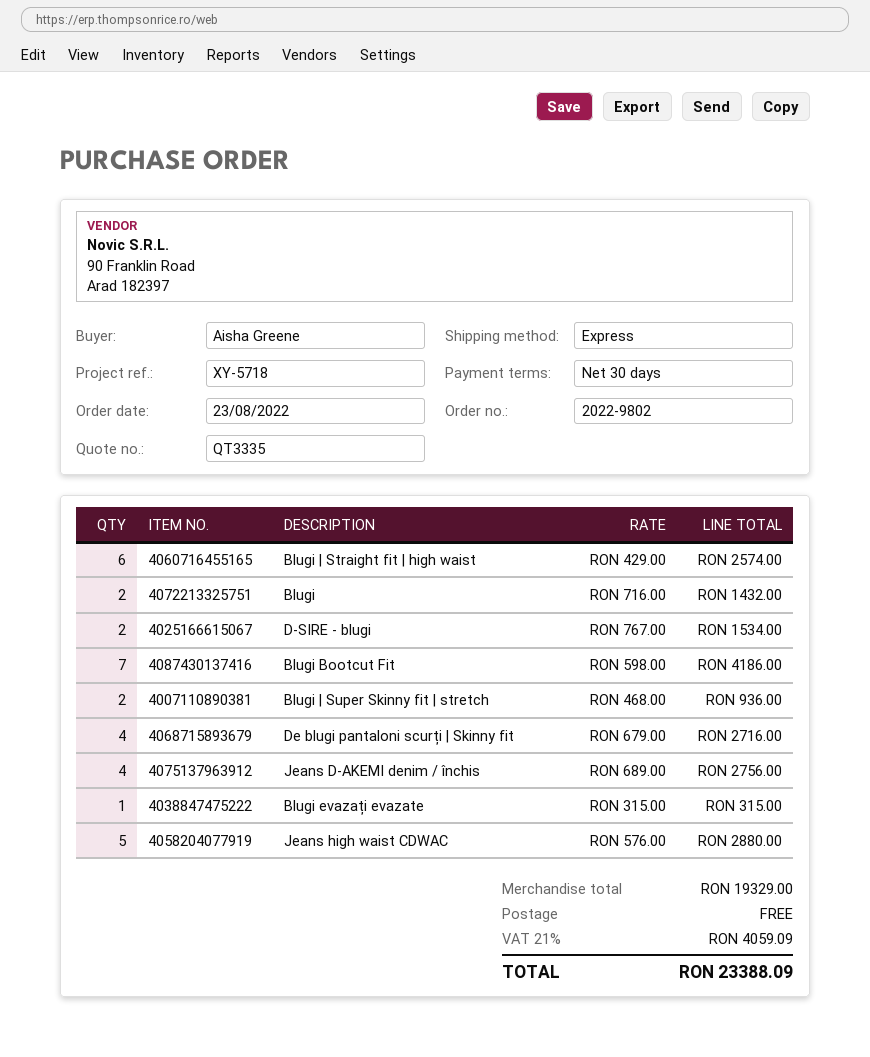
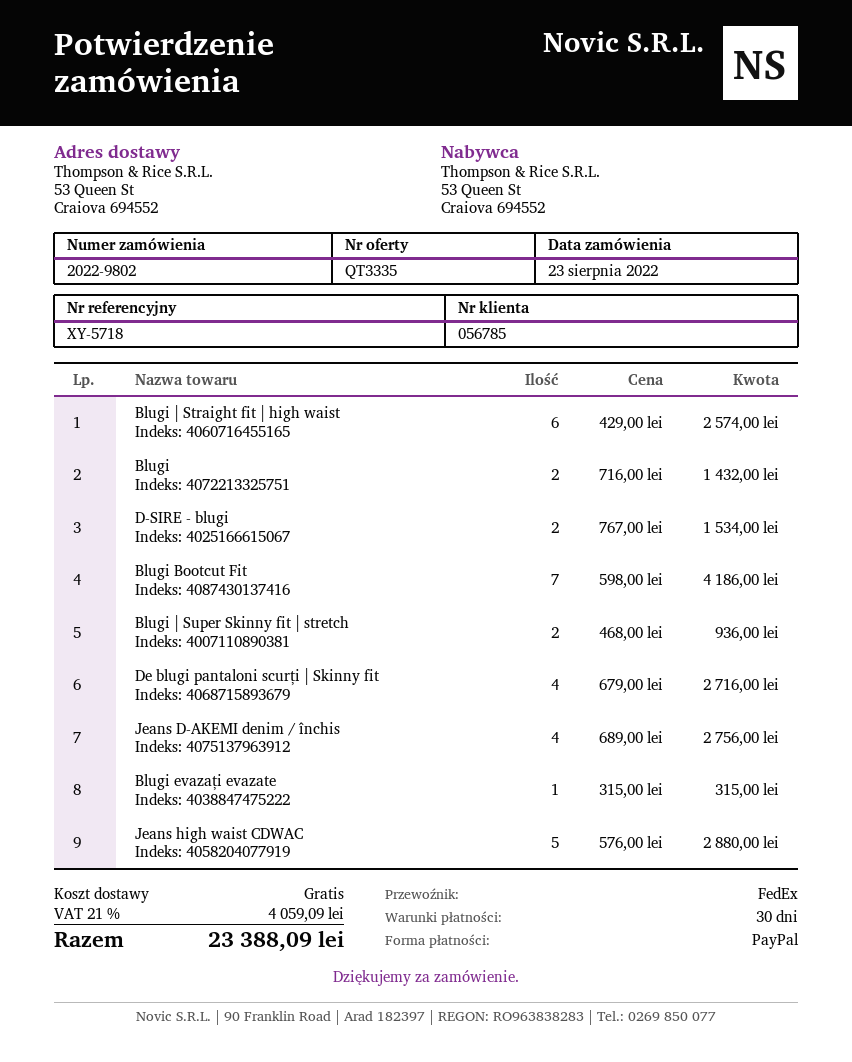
shipping method: express -> FedEx

